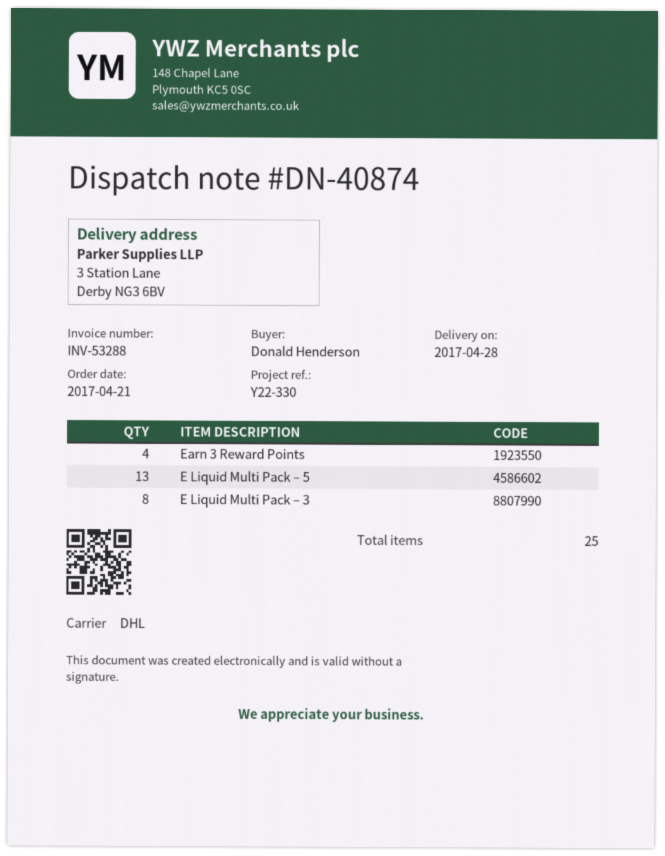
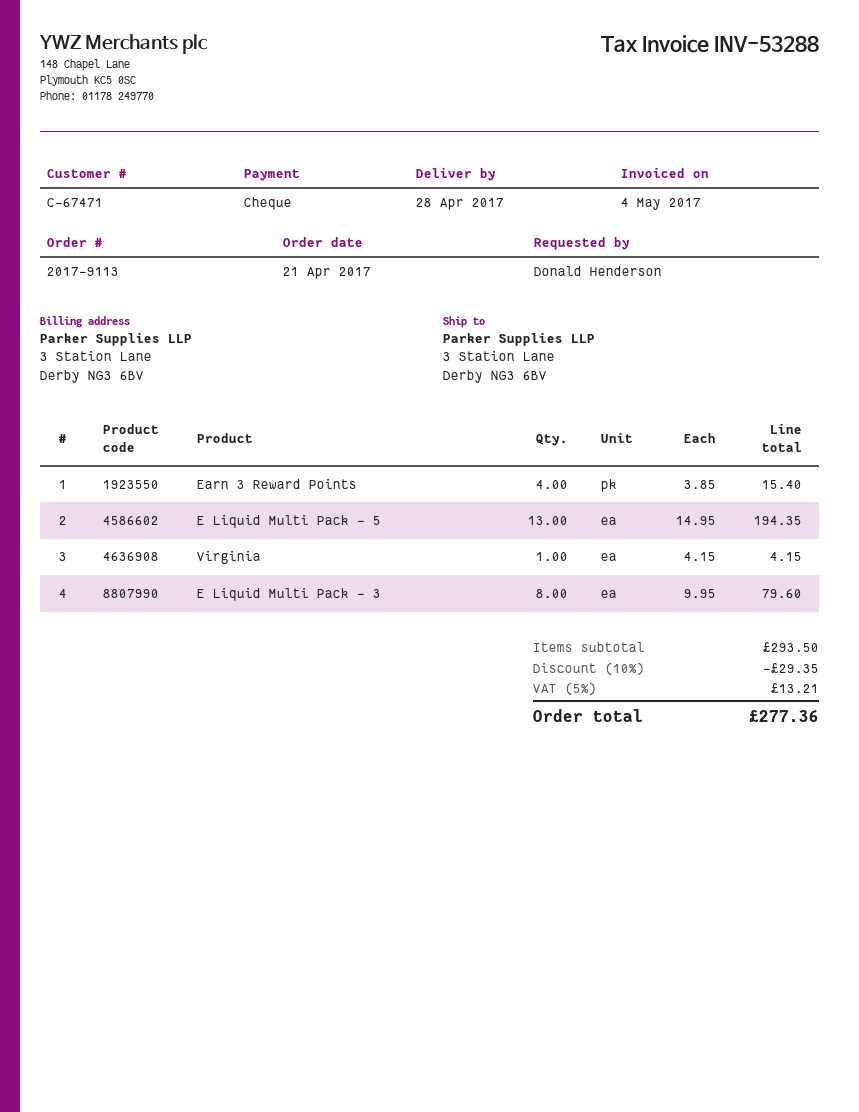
Virginia: none -> 1

